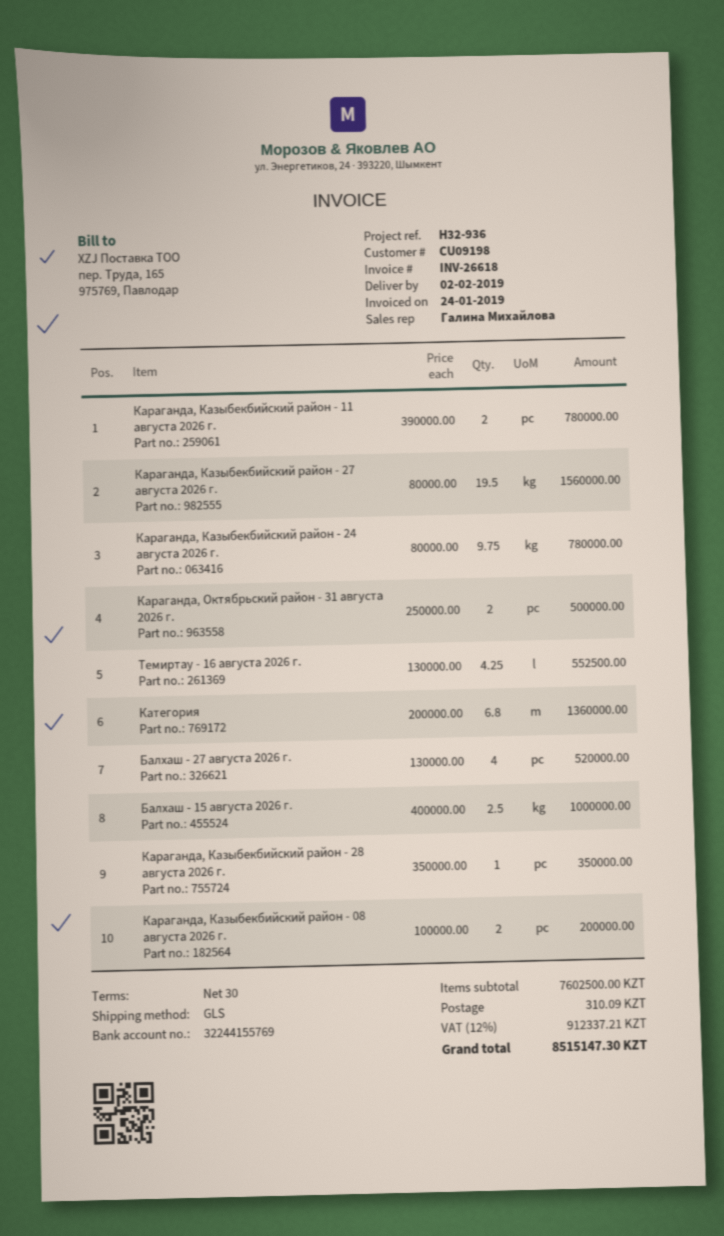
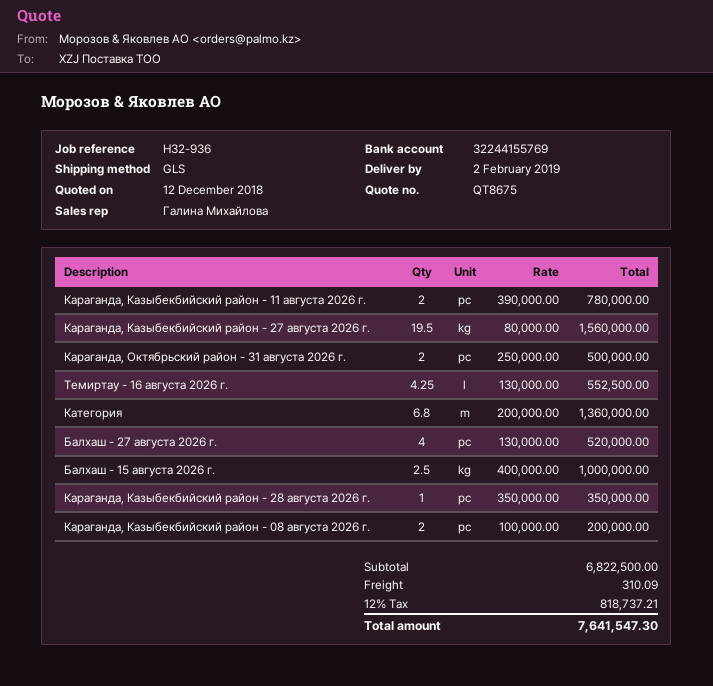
Караганда, Казыбекбийский район - 24 августа 2026 г.: 9.75 x 80000.00 = 780000.00 -> none
subtotal: 7602500.00 -> 6822500.00
tax: 12% = 912337.21 -> 12% = 818737.21
total: 8515147.30 -> 7641547.30

